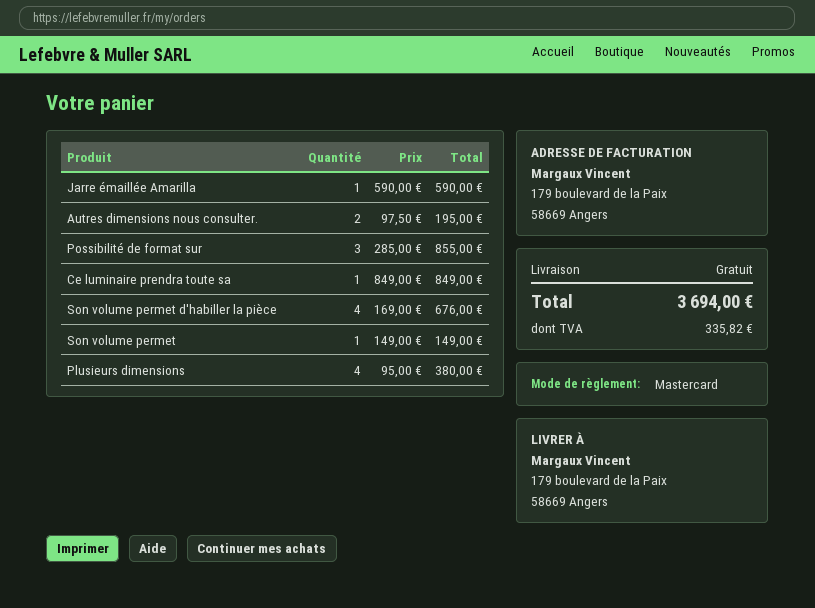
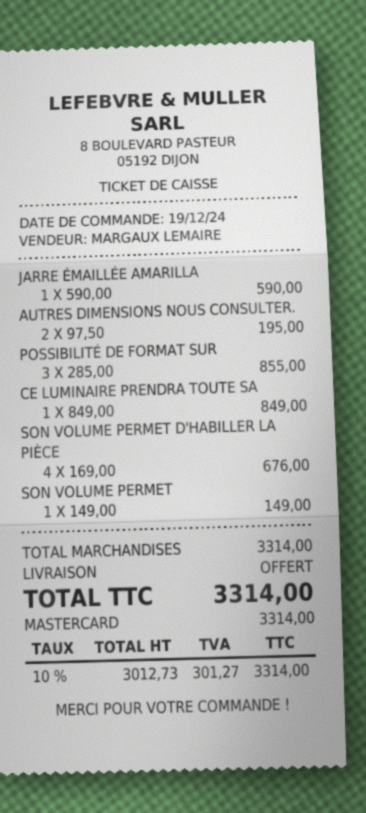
Plusieurs dimensions: 4 x 95.00 = 380.00 -> none
tax: 335.82 -> 301.27
total: 3694.00 -> 3314.00

